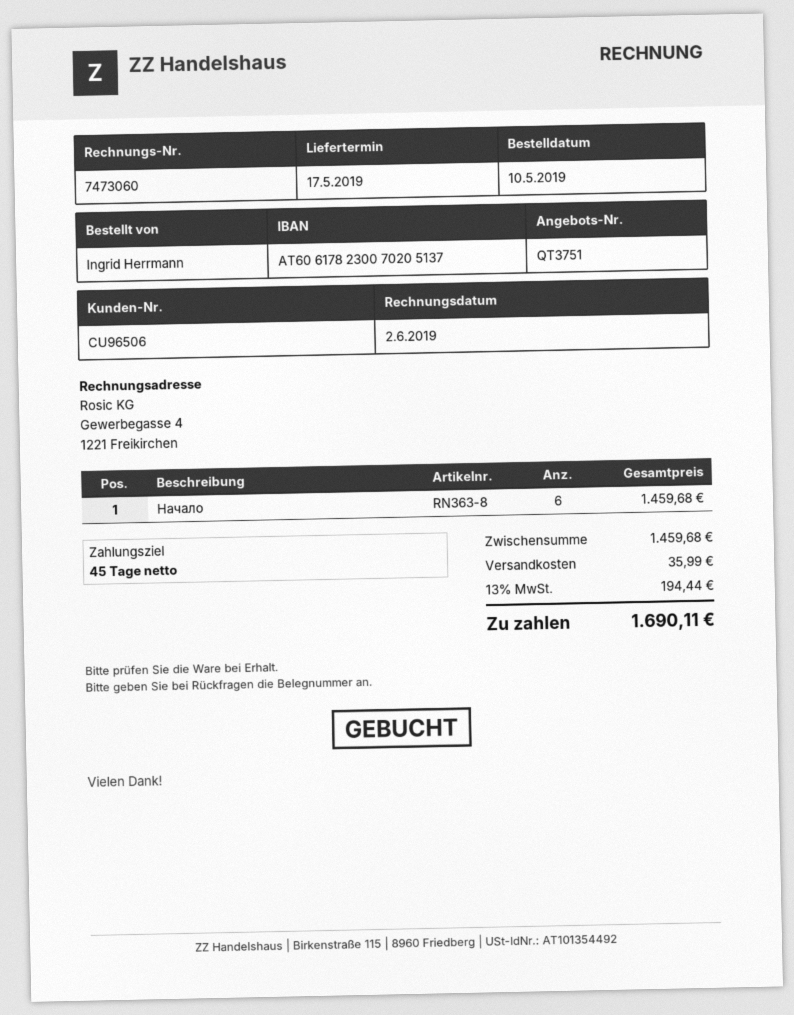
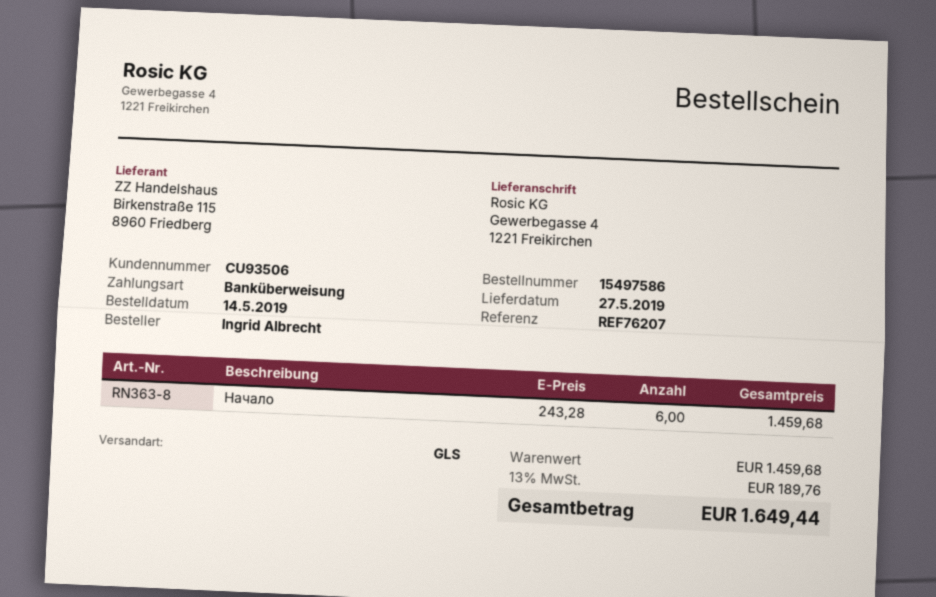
order date: 2019-05-10 -> 2019-05-14
delivery date: 2019-05-17 -> 2019-05-27
customer number: CU96506 -> CU93506
ordered by: Ingrid Herrmann -> Ingrid Albrecht
shipping: 35.99 -> none
tax: 13% = 194.44 -> 13% = 189.76
total: 1690.11 -> 1649.44

